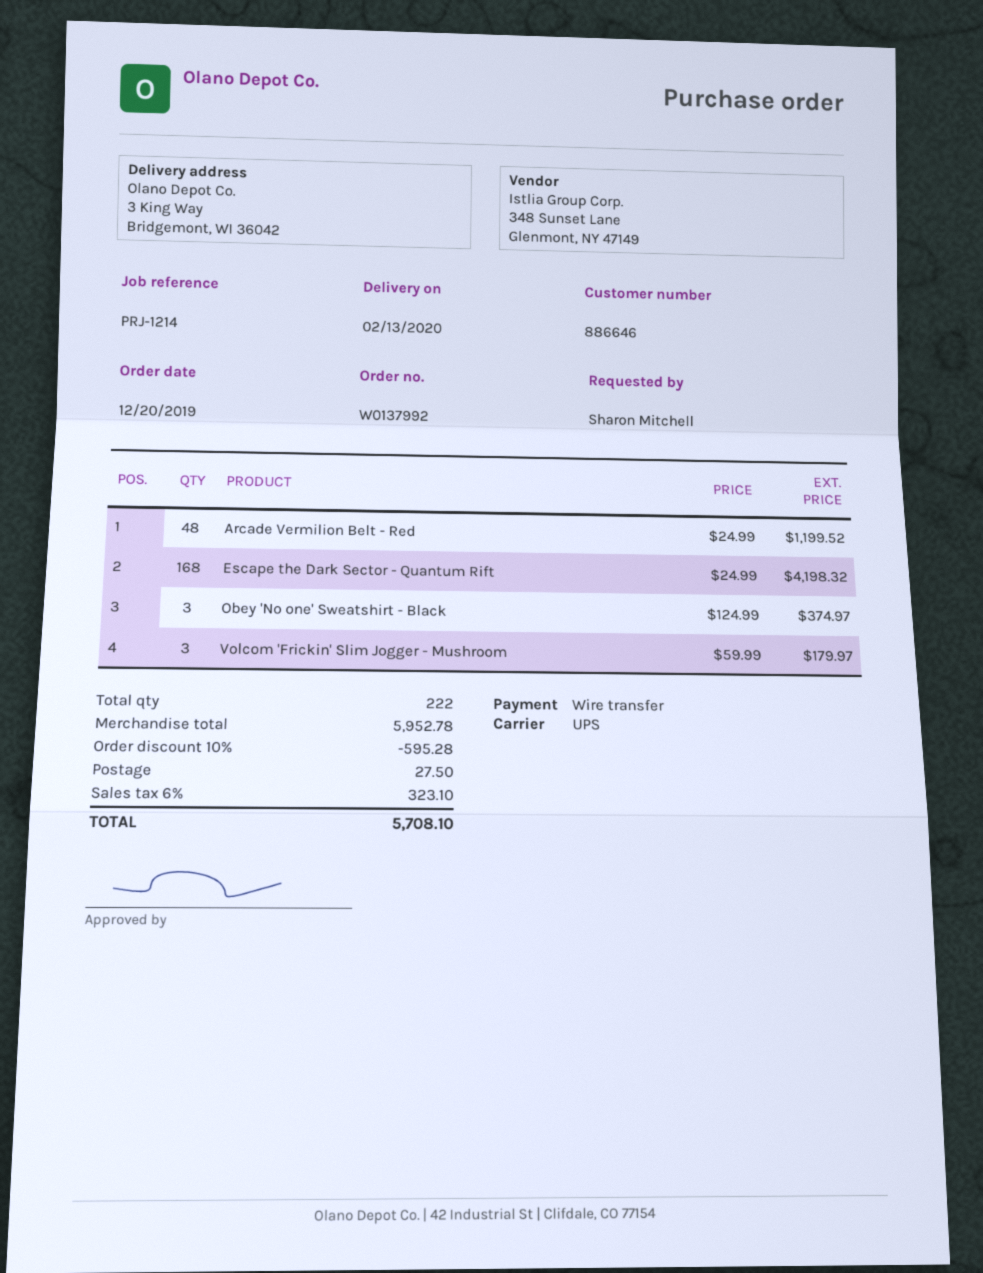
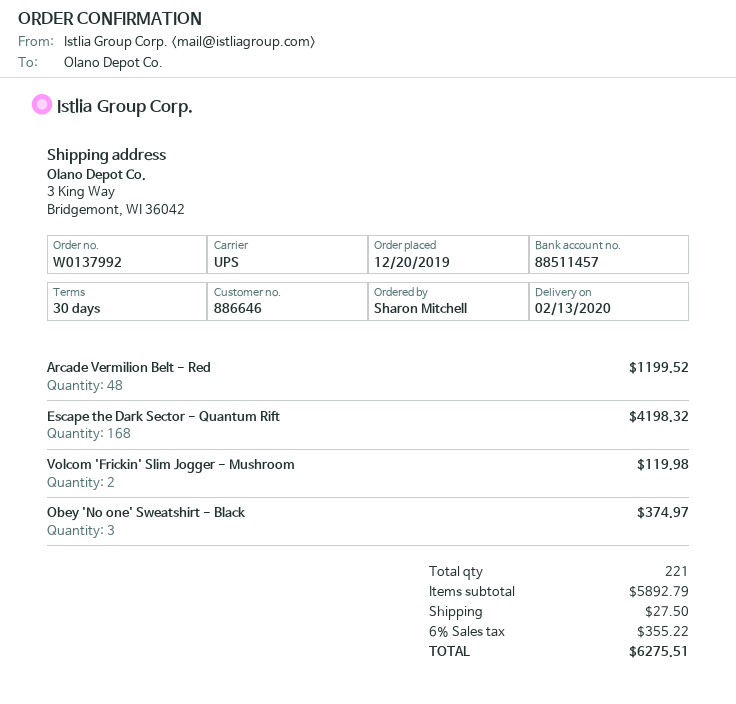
Volcom 'Frickin' Slim Jogger - Mushroom: 3 for 179.97 -> 2 for 119.98
total quantity: 222 -> 221
subtotal: 5952.78 -> 5892.79
discount: 10% = 595.28 -> none
tax: 6% = 323.10 -> 6% = 355.22
total: 5708.10 -> 6275.51

